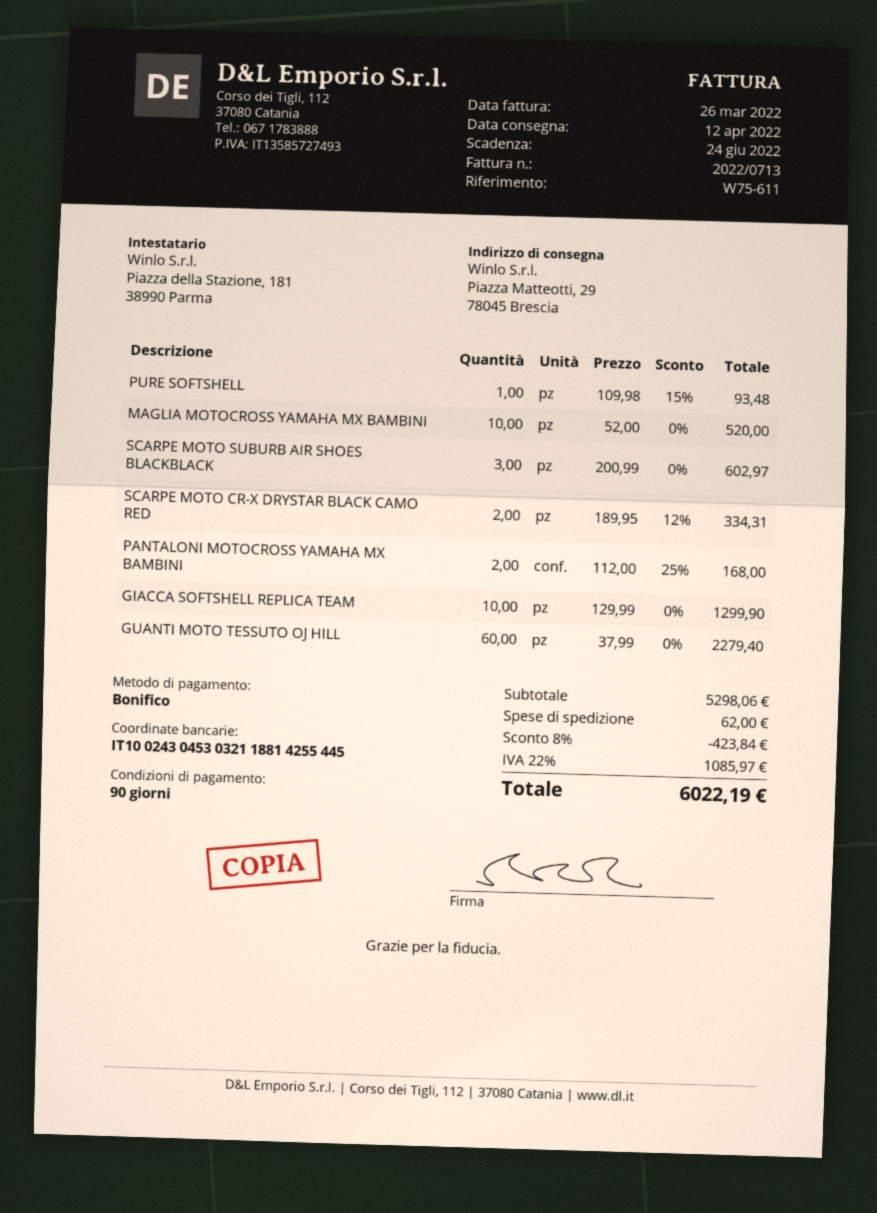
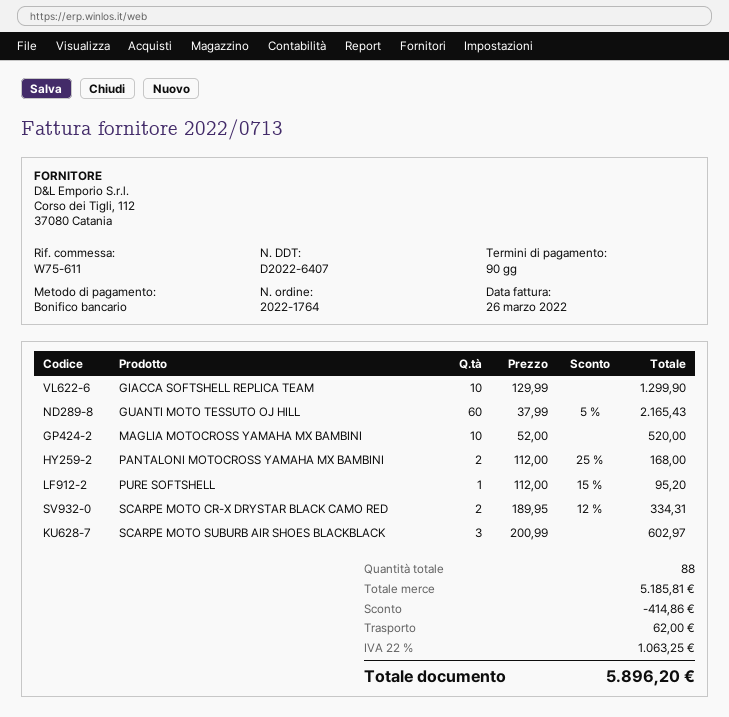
PURE SOFTSHELL: 1 x 109.98 - 15% = 93.48 -> 1 x 112.00 - 15% = 95.20
GUANTI MOTO TESSUTO OJ HILL: 60 x 37.99 = 2279.40 -> 60 x 37.99 - 5% = 2165.43
subtotal: 5298.06 -> 5185.81
discount: 423.84 -> 414.86
tax: 22% = 1085.97 -> 22% = 1063.25
total: 6022.19 -> 5896.20

